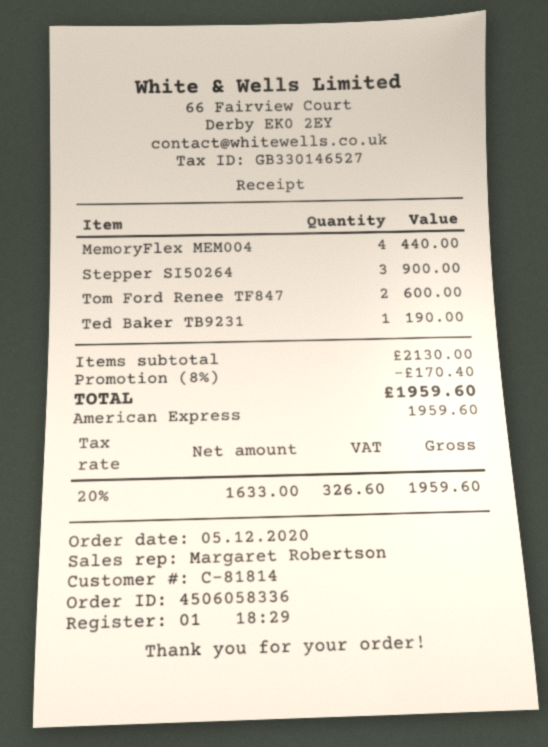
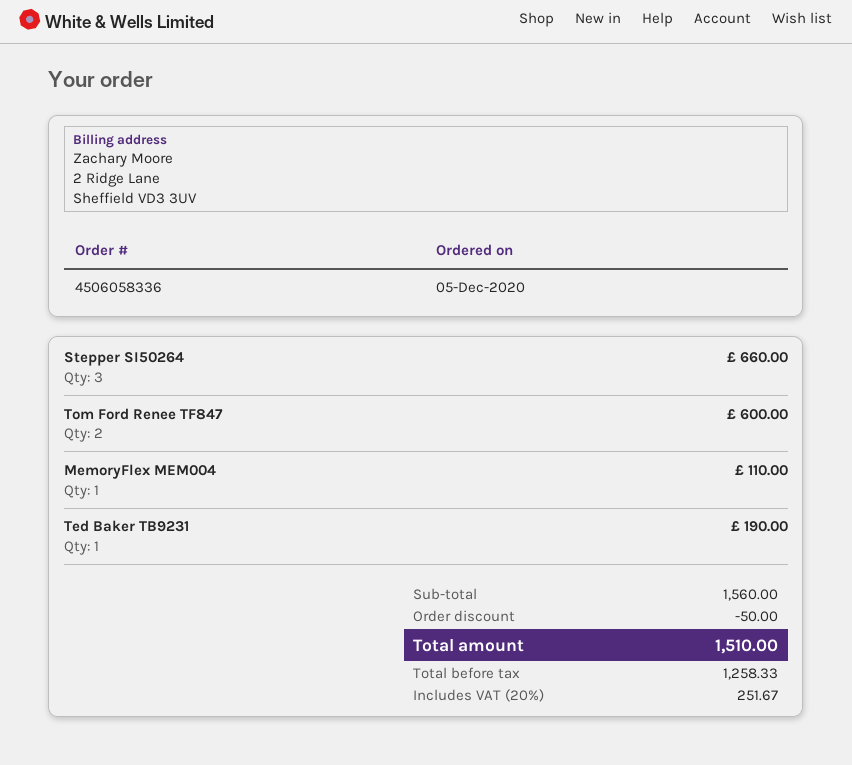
MemoryFlex MEM004: 4 for 440.00 -> 1 for 110.00
Stepper SI50264: 3 for 900.00 -> 3 for 660.00
subtotal: 2130.00 -> 1560.00
discount: 170.40 -> 50.00
net: 1633.00 -> 1258.33
tax: 20% = 326.60 -> 20% = 251.67
total: 1959.60 -> 1510.00

